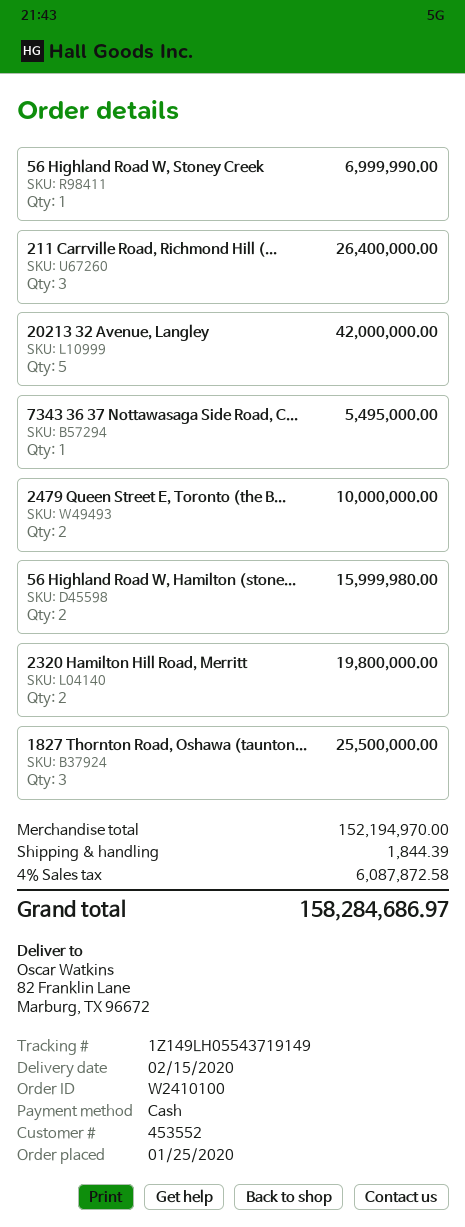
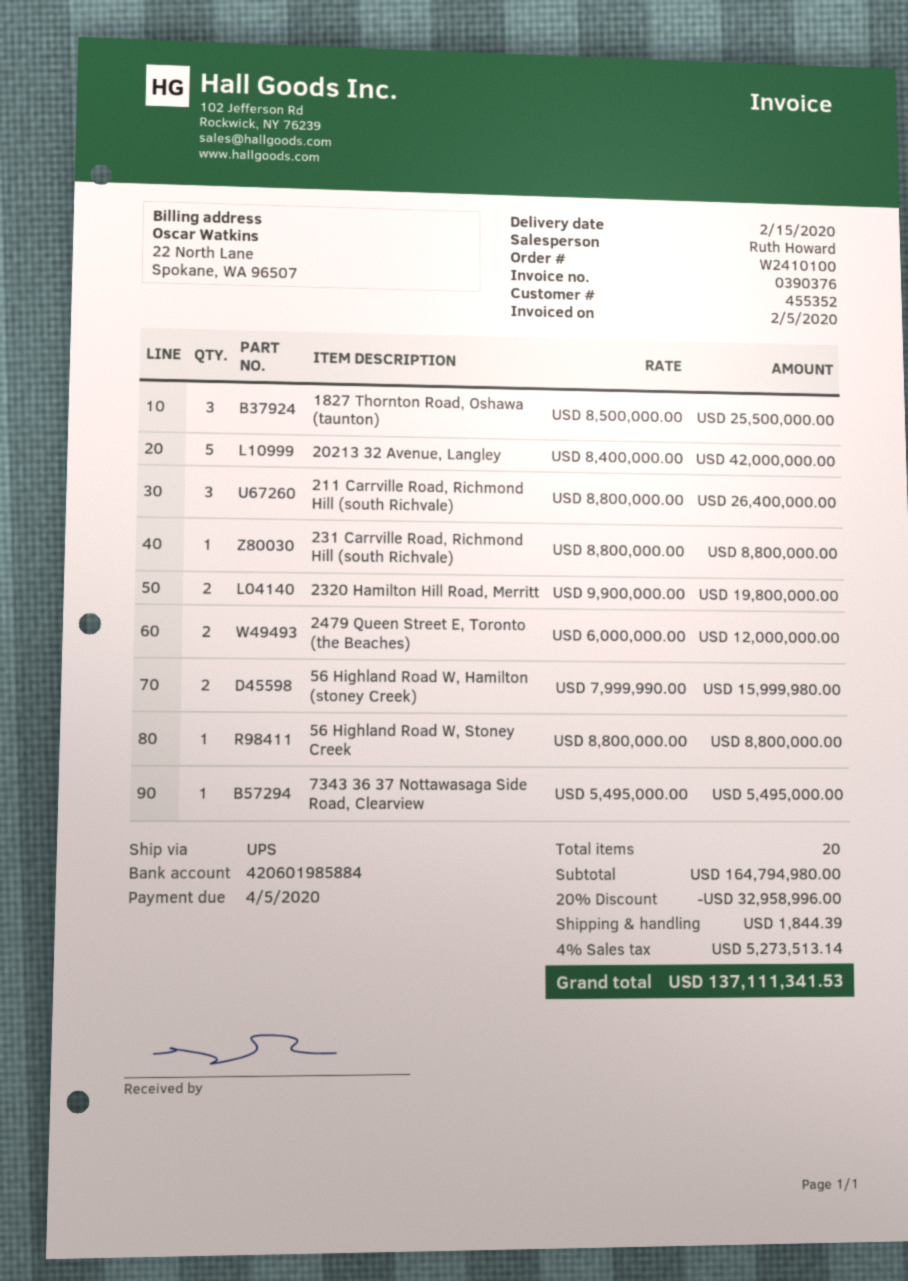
customer number: 453552 -> 455352
56 Highland Road W, Stoney Creek: 1 for 6999990.00 -> 1 for 8800000.00
2479 Queen Street E, Toronto (the B...: 2 for 10000000.00 -> 2 for 12000000.00
231 Carrville Road, Richmond Hill (south Richvale): none -> 1 for 8800000.00
subtotal: 152194970.00 -> 164794980.00
discount: none -> 20% = 32958996.00
tax: 4% = 6087872.58 -> 4% = 5273513.14
total: 158284686.97 -> 137111341.53

